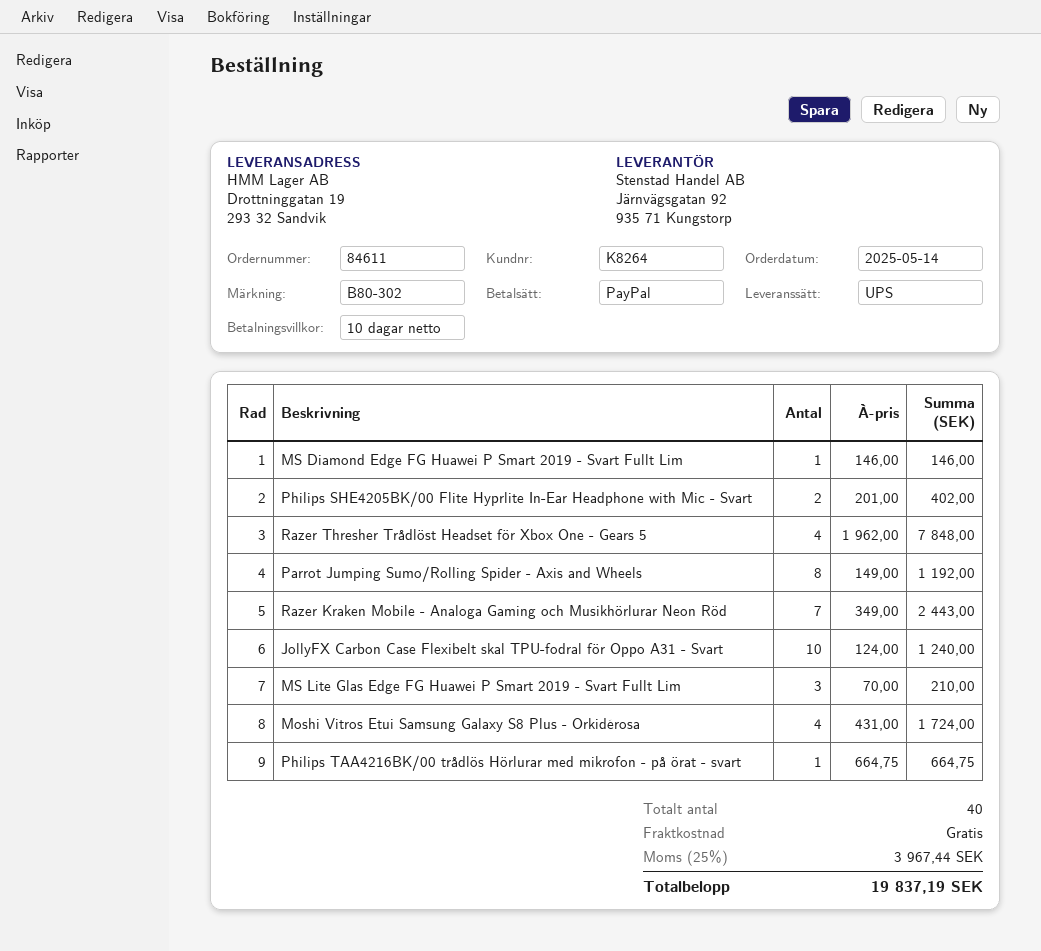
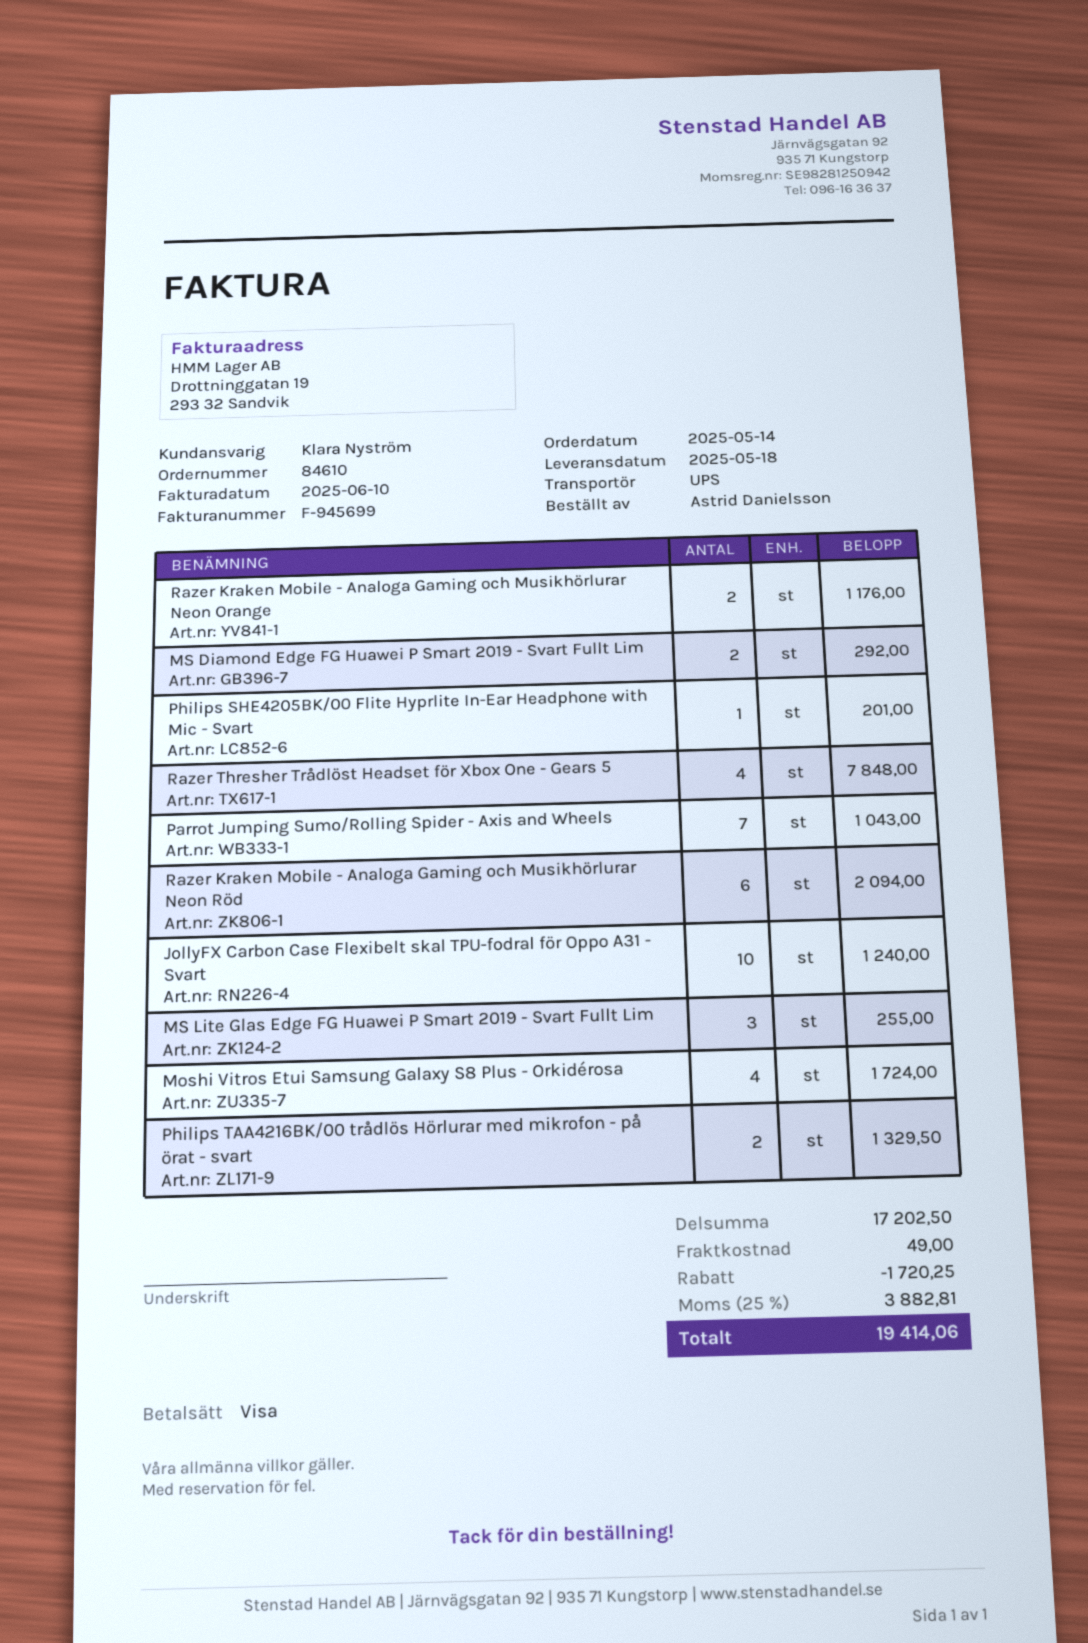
order number: 84611 -> 84610
payment method: PayPal -> Visa
MS Diamond Edge FG Huawei P Smart 2019 - Svart Fullt Lim: 1 for 146.00 -> 2 for 292.00
Philips SHE4205BK/00 Flite Hyprlite In-Ear Headphone with Mic - Svart: 2 for 402.00 -> 1 for 201.00
Parrot Jumping Sumo/Rolling Spider - Axis and Wheels: 8 for 1192.00 -> 7 for 1043.00
Razer Kraken Mobile - Analoga Gaming och Musikhörlurar Neon Röd: 7 for 2443.00 -> 6 for 2094.00
MS Lite Glas Edge FG Huawei P Smart 2019 - Svart Fullt Lim: 3 for 210.00 -> 3 for 255.00
Philips TAA4216BK/00 trådlös Hörlurar med mikrofon - på örat - svart: 1 for 664.75 -> 2 for 1329.50
Razer Kraken Mobile - Analoga Gaming och Musikhörlurar Neon Orange: none -> 2 for 1176.00
discount: none -> 1720.25
shipping: 0.00 -> 49.00
tax: 25% = 3967.44 -> 25% = 3882.81
total: 19837.19 -> 19414.06

